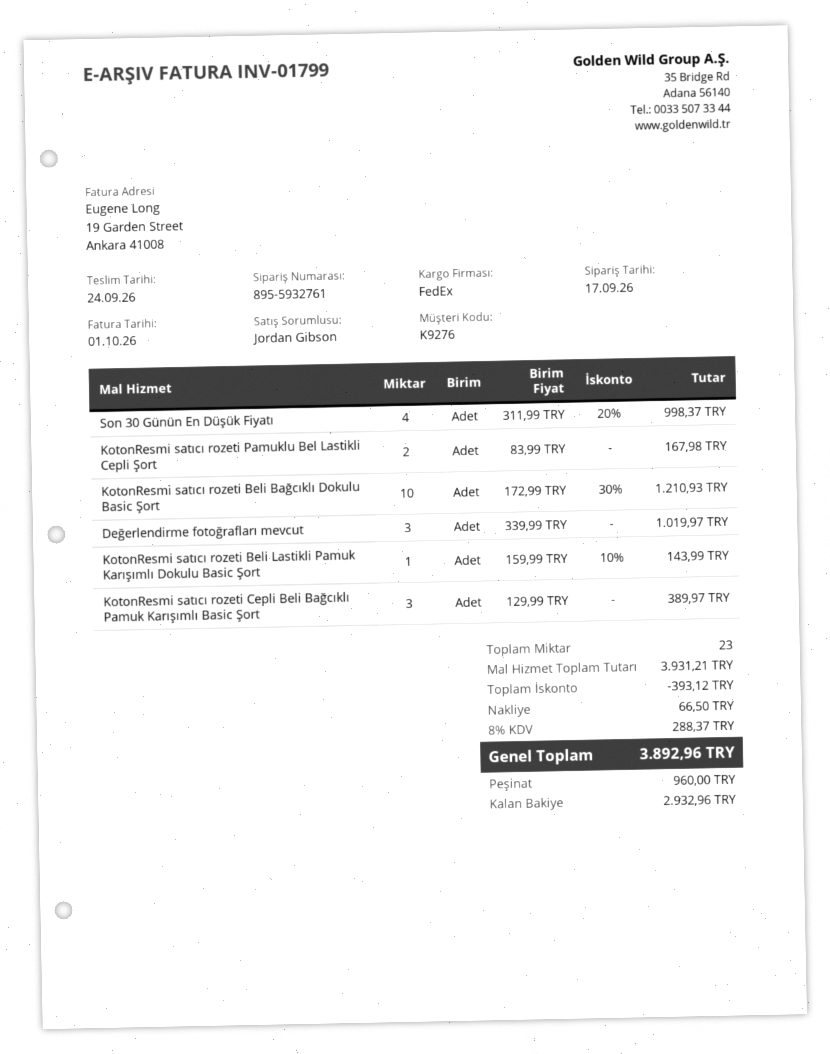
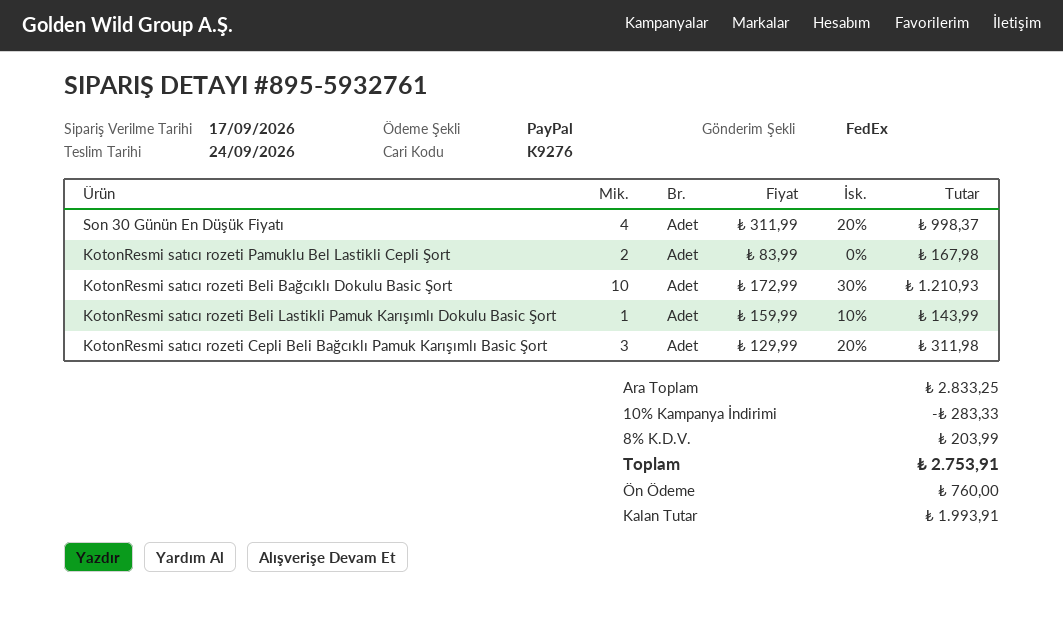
Değerlendirme fotoğrafları mevcut: 3 x 339.99 = 1019.97 -> none
KotonResmi satıcı rozeti Cepli Beli Bağcıklı Pamuk Karışımlı Basic Şort: 3 x 129.99 = 389.97 -> 3 x 129.99 - 20% = 311.98
subtotal: 3931.21 -> 2833.25
discount: 393.12 -> 283.33
shipping: 66.50 -> none
tax: 8% = 288.37 -> 8% = 203.99
total: 3892.96 -> 2753.91
deposit: 960.00 -> 760.00
balance: 2932.96 -> 1993.91

